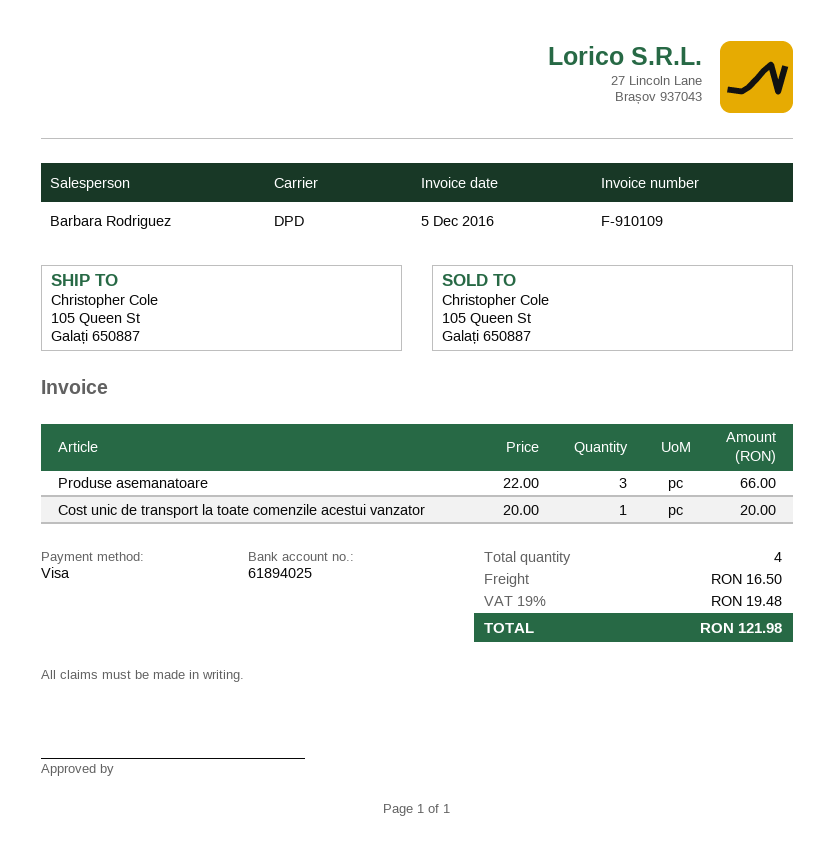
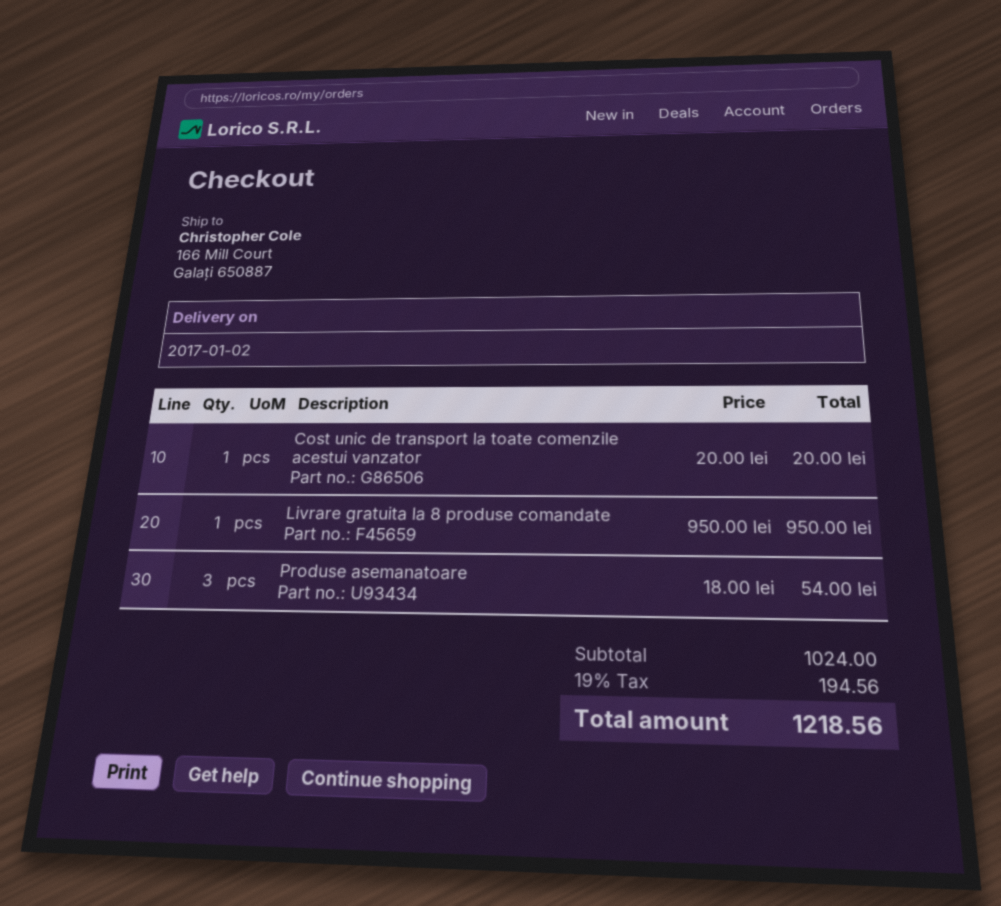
ship to: 105 Queen St, Galați 650887 -> 166 Mill Court, Galați 650887
Produse asemanatoare: 3 x 22.00 = 66.00 -> 3 x 18.00 = 54.00
Livrare gratuita la 8 produse comandate: none -> 1 x 950.00 = 950.00
shipping: 16.50 -> none
tax: 19% = 19.48 -> 19% = 194.56
total: 121.98 -> 1218.56

